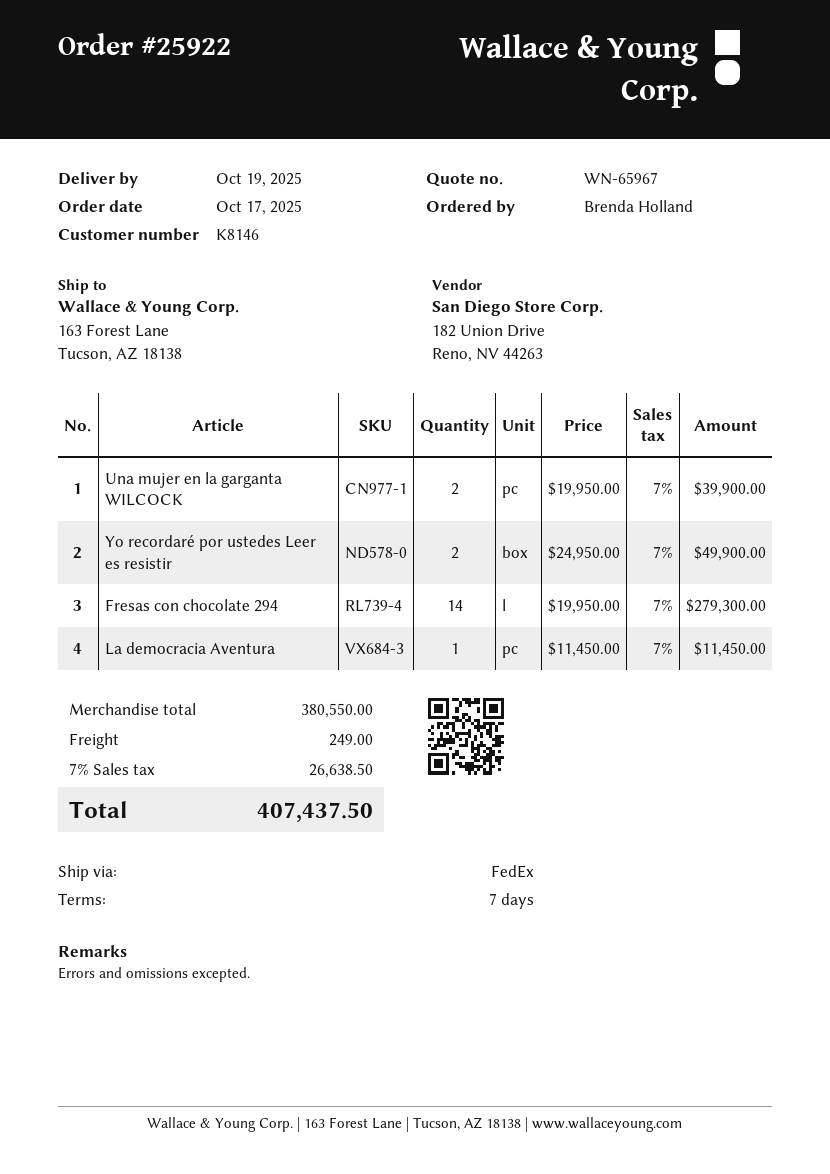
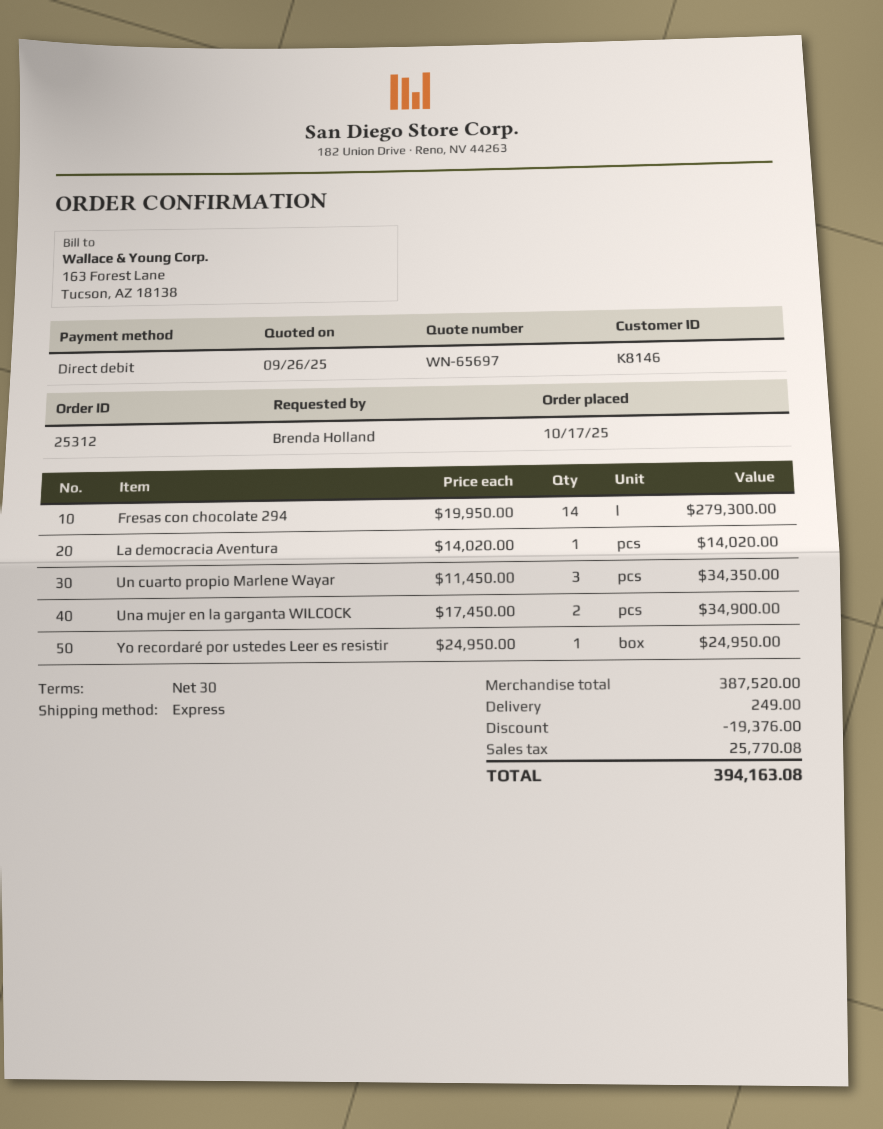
quote number: WN-65967 -> WN-65697
order number: 25922 -> 25312
payment terms: 7 days -> 30 days
shipping method: FedEx -> express
Una mujer en la garganta WILCOCK: 2 x 19950.00 = 39900.00 -> 2 x 17450.00 = 34900.00
Yo recordaré por ustedes Leer es resistir: 2 x 24950.00 = 49900.00 -> 1 x 24950.00 = 24950.00
La democracia Aventura: 1 x 11450.00 = 11450.00 -> 1 x 14020.00 = 14020.00
Un cuarto propio Marlene Wayar: none -> 3 x 11450.00 = 34350.00
subtotal: 380550.00 -> 387520.00
discount: none -> 19376.00
tax: 26638.50 -> 25770.08
total: 407437.50 -> 394163.08

